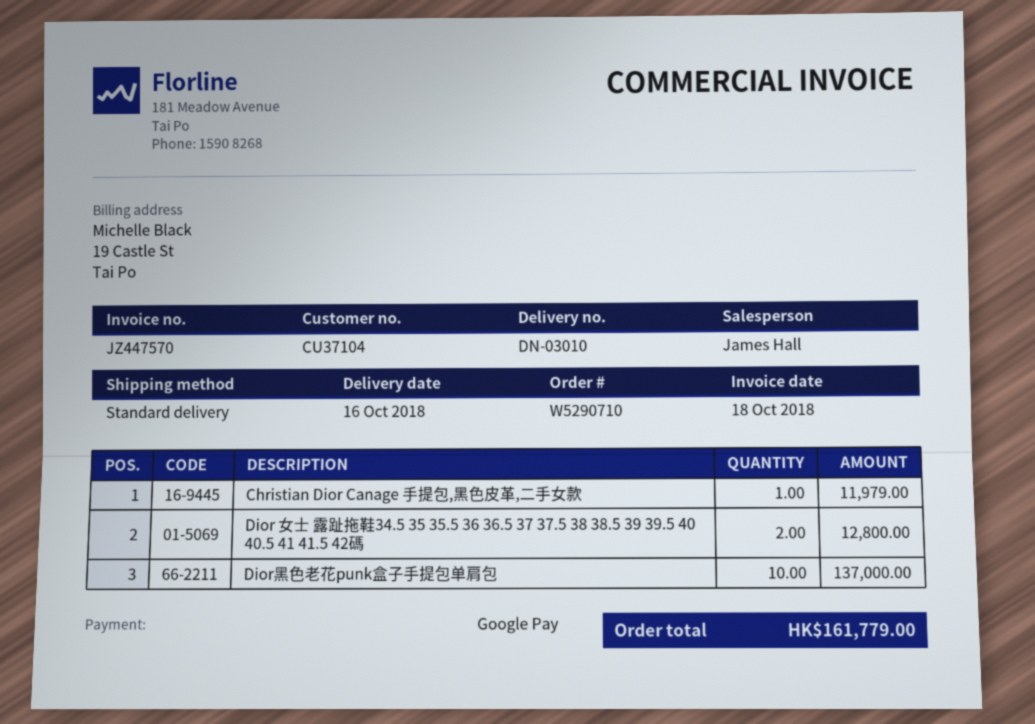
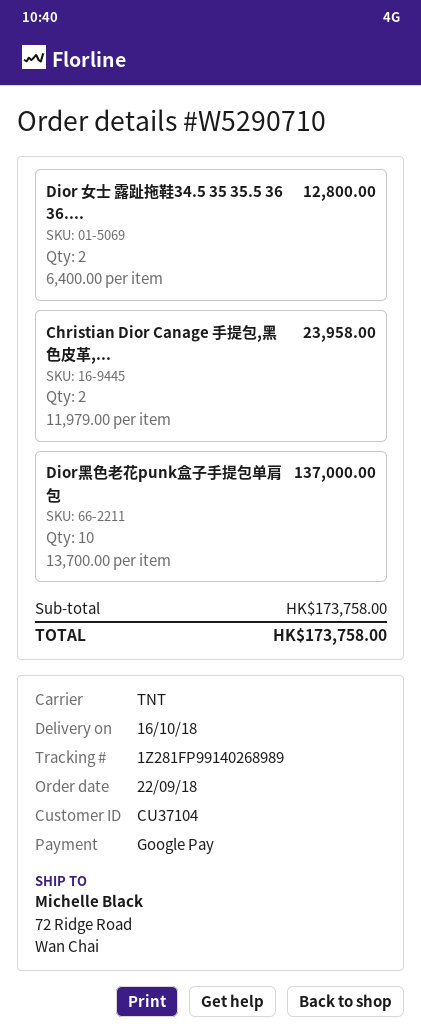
shipping method: standard -> TNT
Christian Dior Canage 手提包,黑色皮革,二手女款: 1 for 11979.00 -> 2 for 23958.00
total: 161779.00 -> 173758.00

